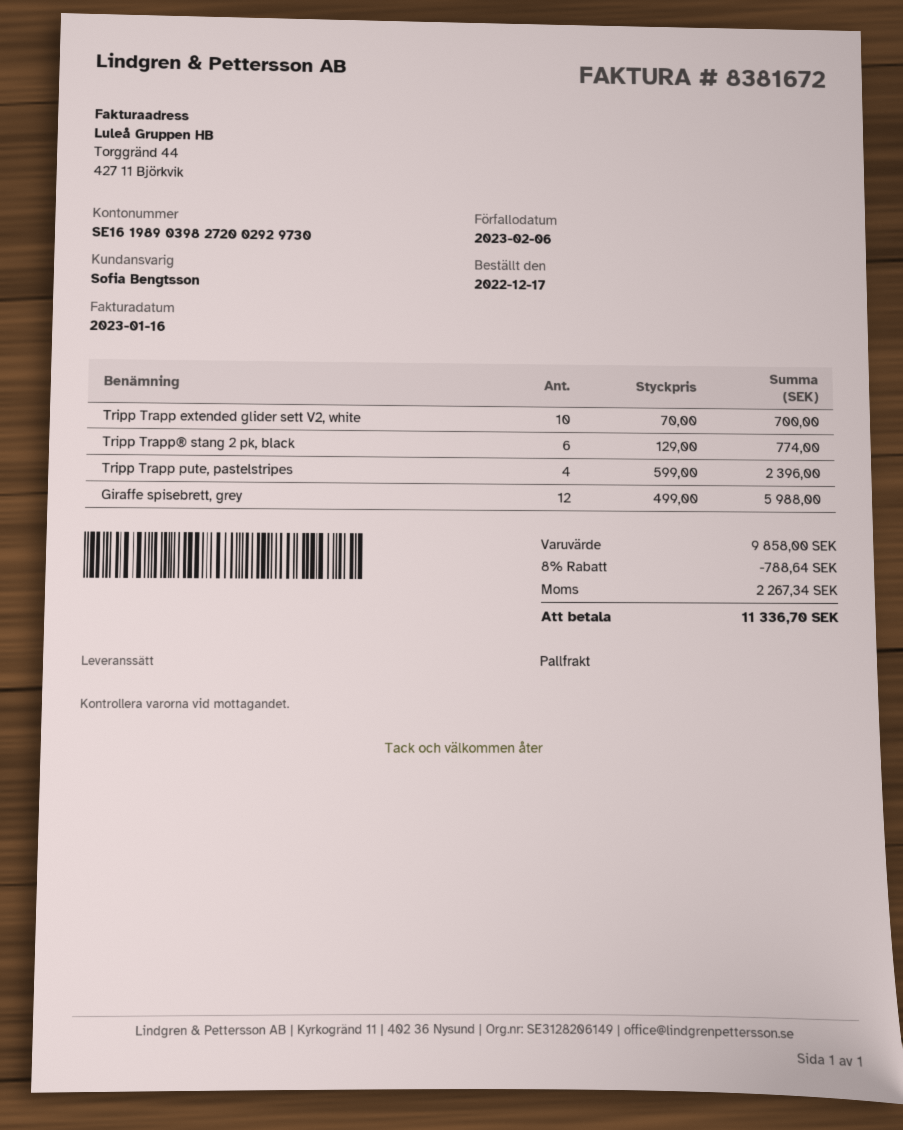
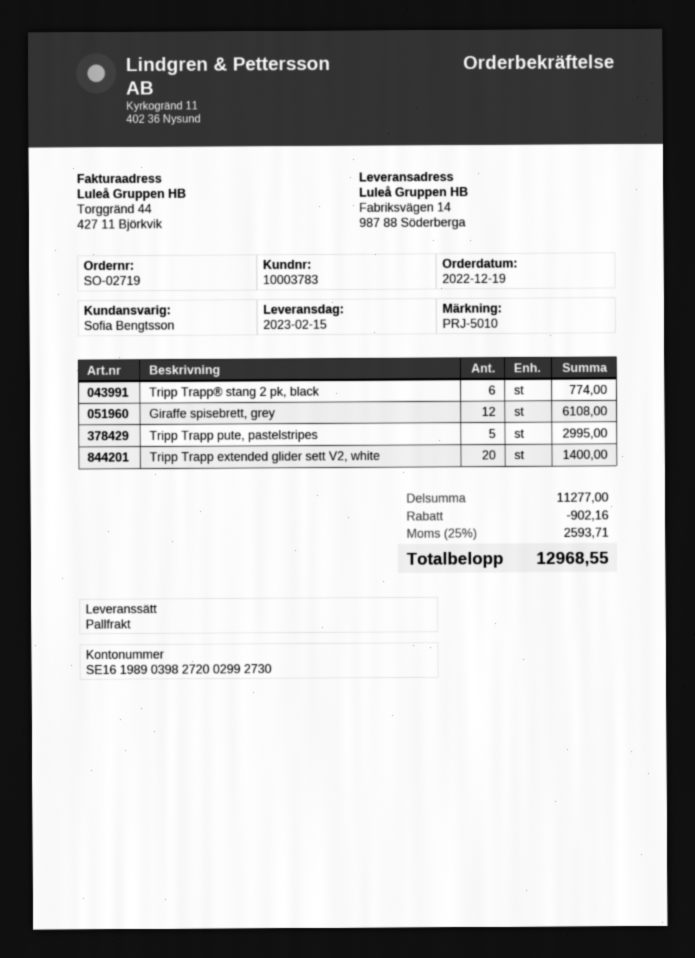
order date: 2022-12-17 -> 2022-12-19
bank account: SE1619890398272002929730 -> SE1619890398272002992730
Tripp Trapp extended glider sett V2, white: 10 for 700.00 -> 20 for 1400.00
Tripp Trapp pute, pastelstripes: 4 for 2396.00 -> 5 for 2995.00
Giraffe spisebrett, grey: 12 for 5988.00 -> 12 for 6108.00
subtotal: 9858.00 -> 11277.00
discount: 788.64 -> 902.16
tax: 2267.34 -> 2593.71
total: 11336.70 -> 12968.55

